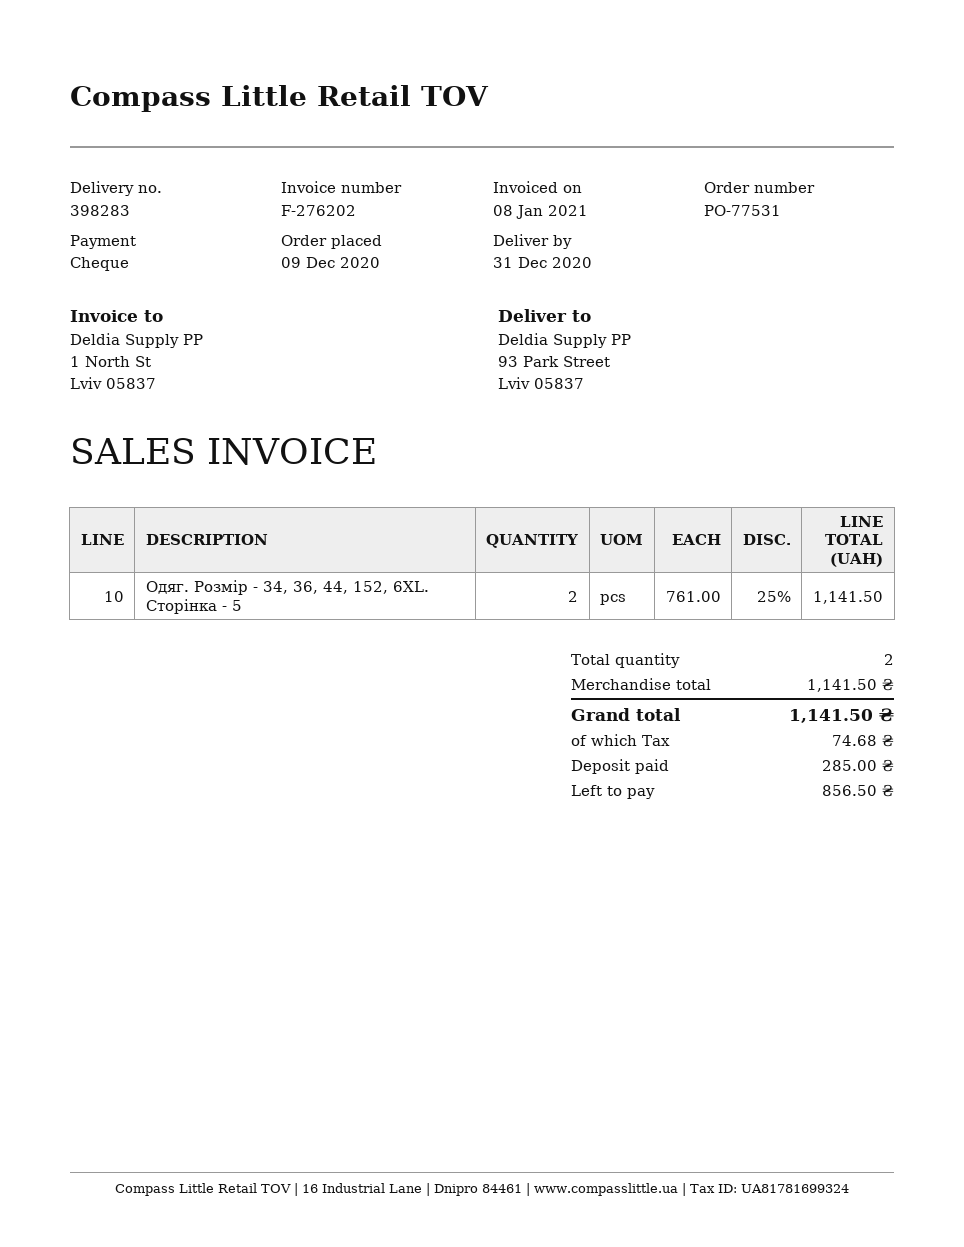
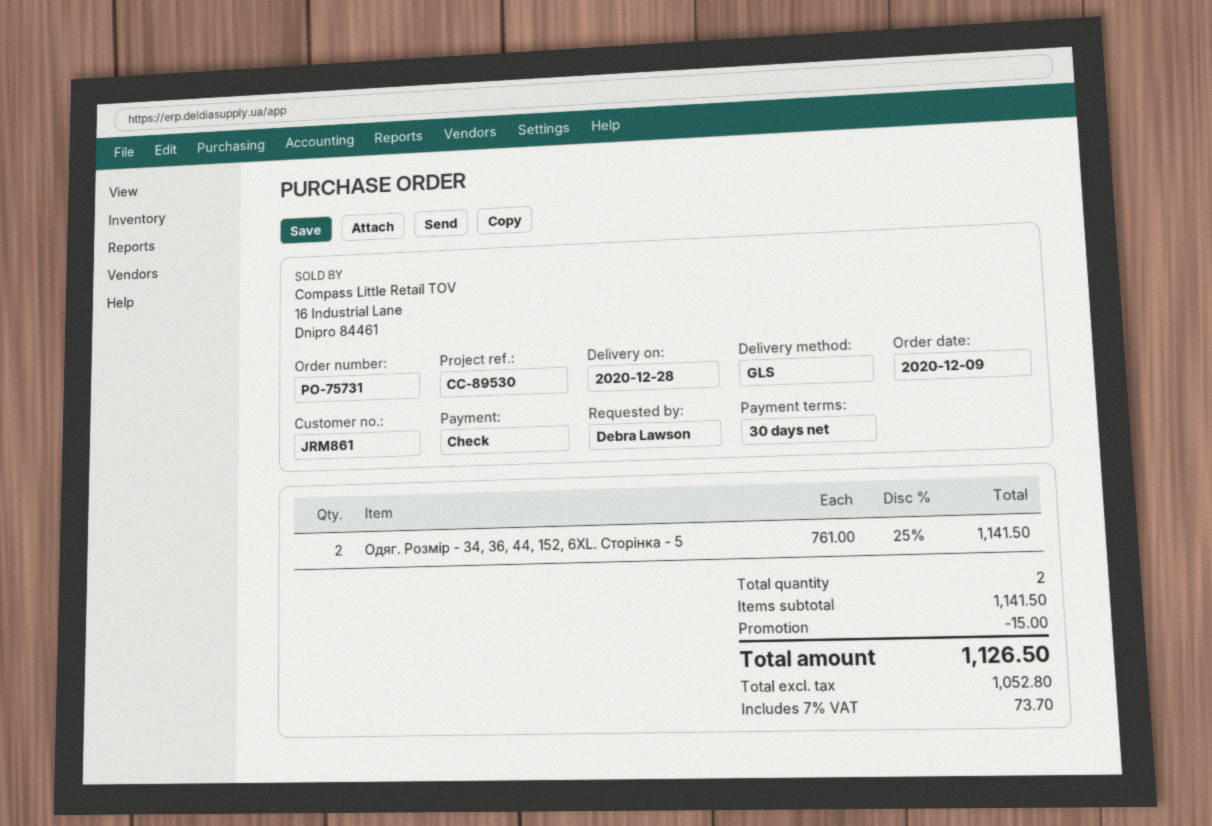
order number: PO-77531 -> PO-75731
delivery date: 2020-12-31 -> 2020-12-28
discount: none -> 15.00
tax: 74.68 -> 73.70
total: 1141.50 -> 1126.50

